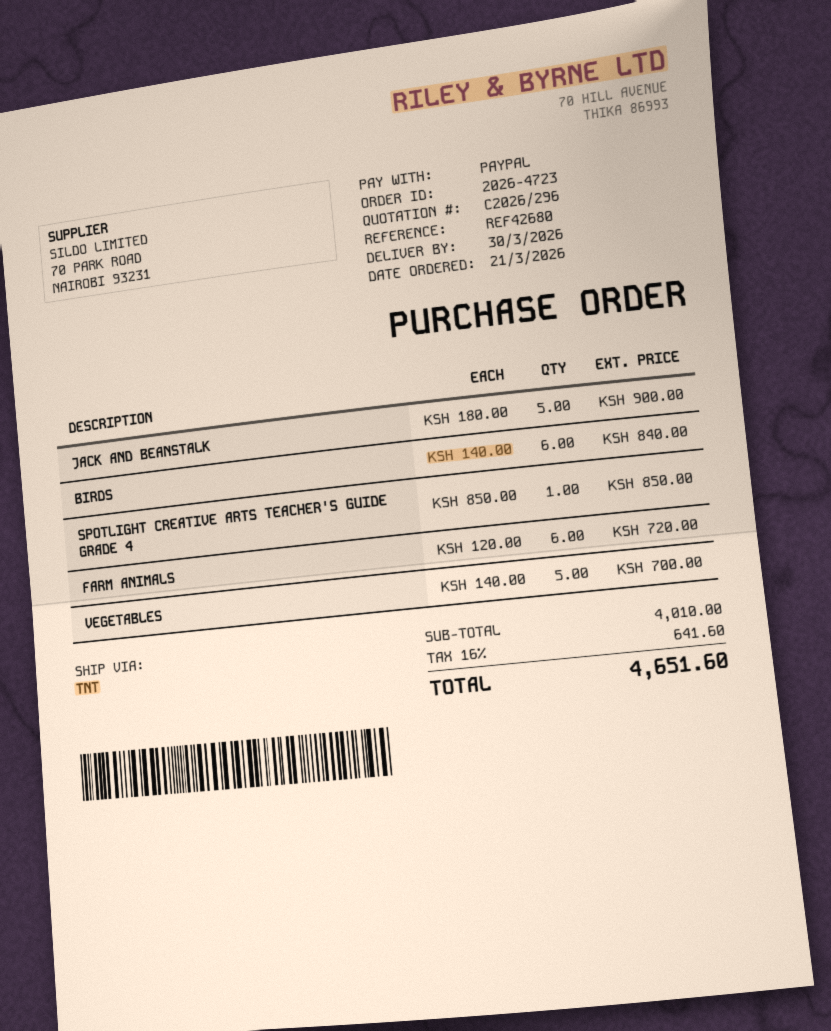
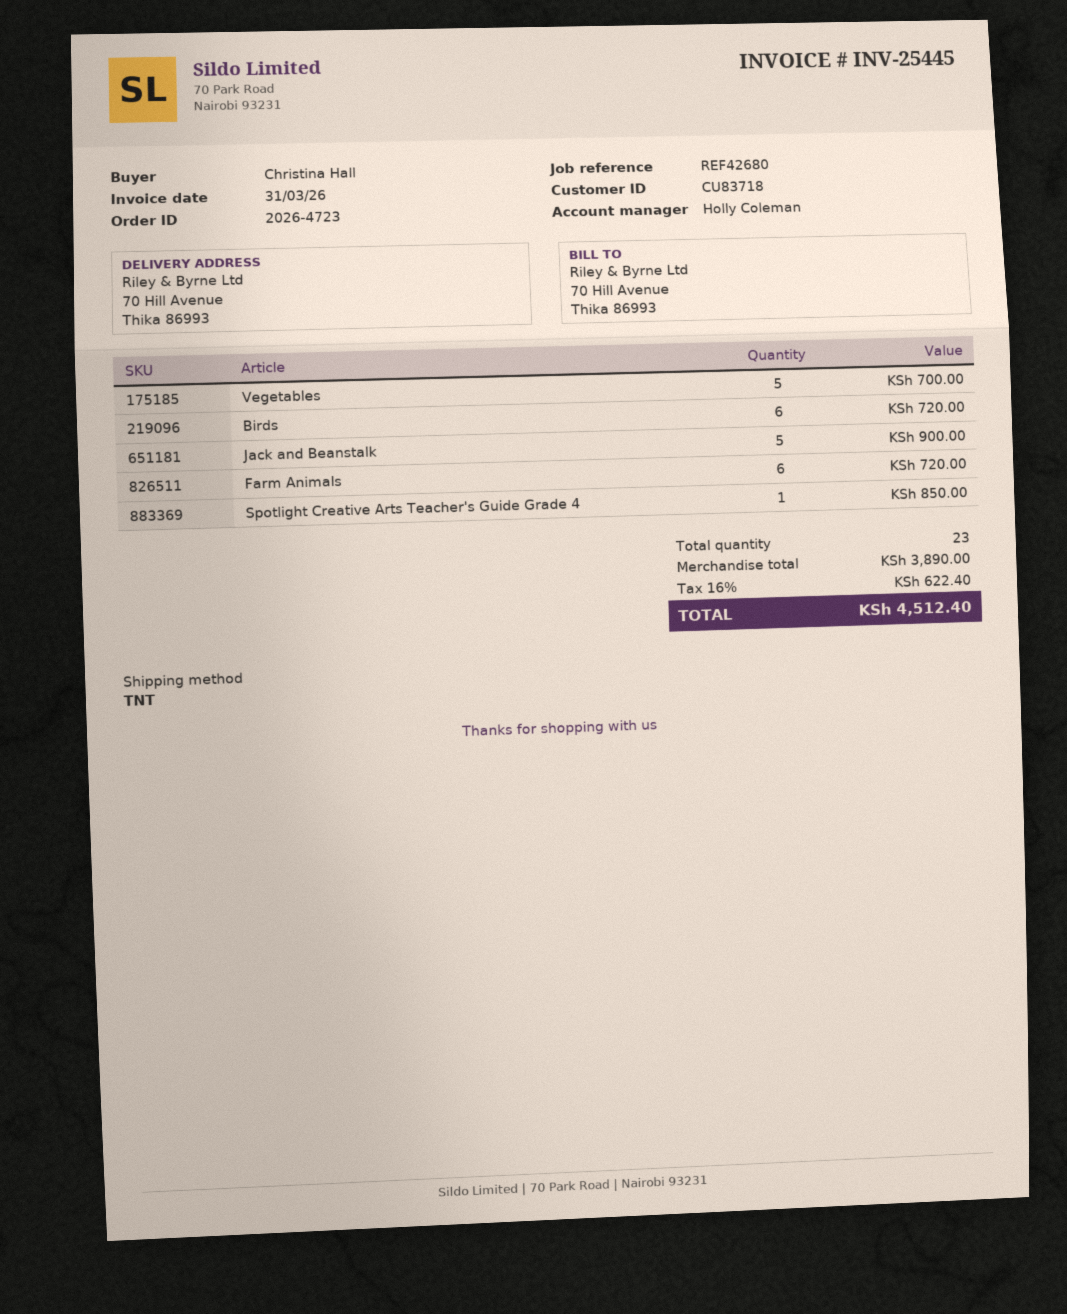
BIRDS: 6 for 840.00 -> 6 for 720.00
subtotal: 4010.00 -> 3890.00
tax: 16% = 641.60 -> 16% = 622.40
total: 4651.60 -> 4512.40

